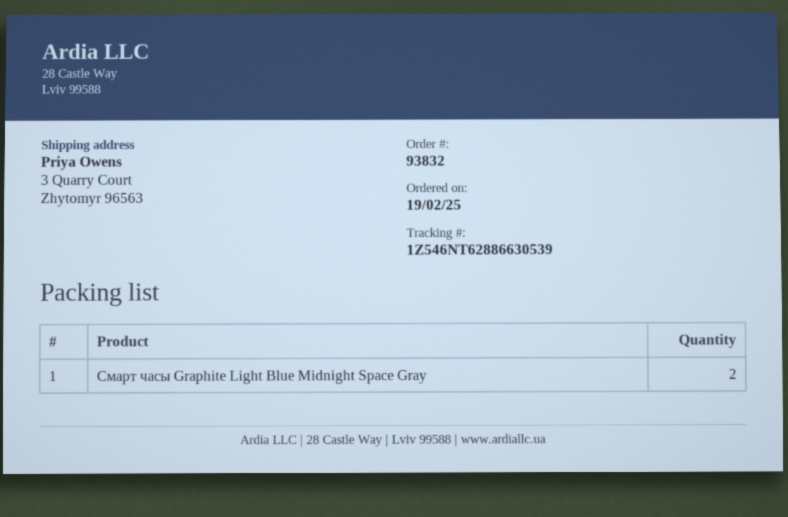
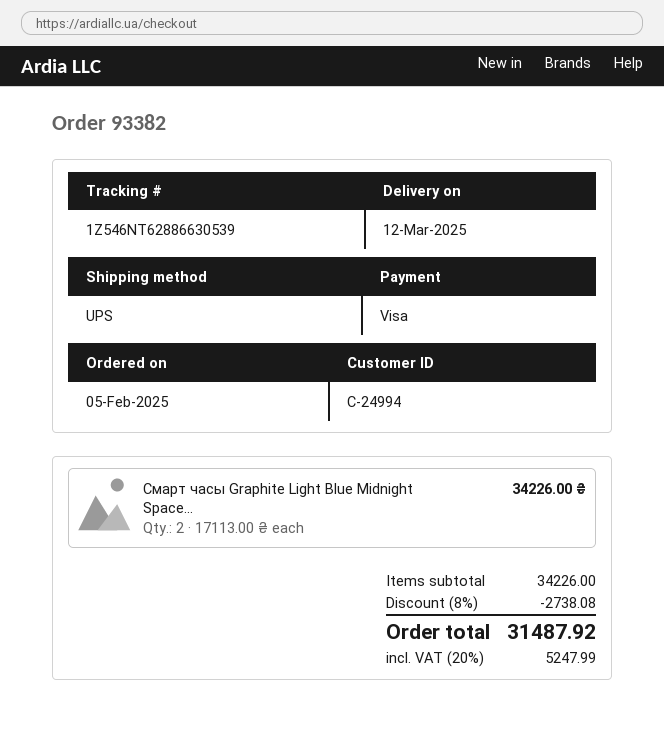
order number: 93832 -> 93382
order date: 2025-02-19 -> 2025-02-05

